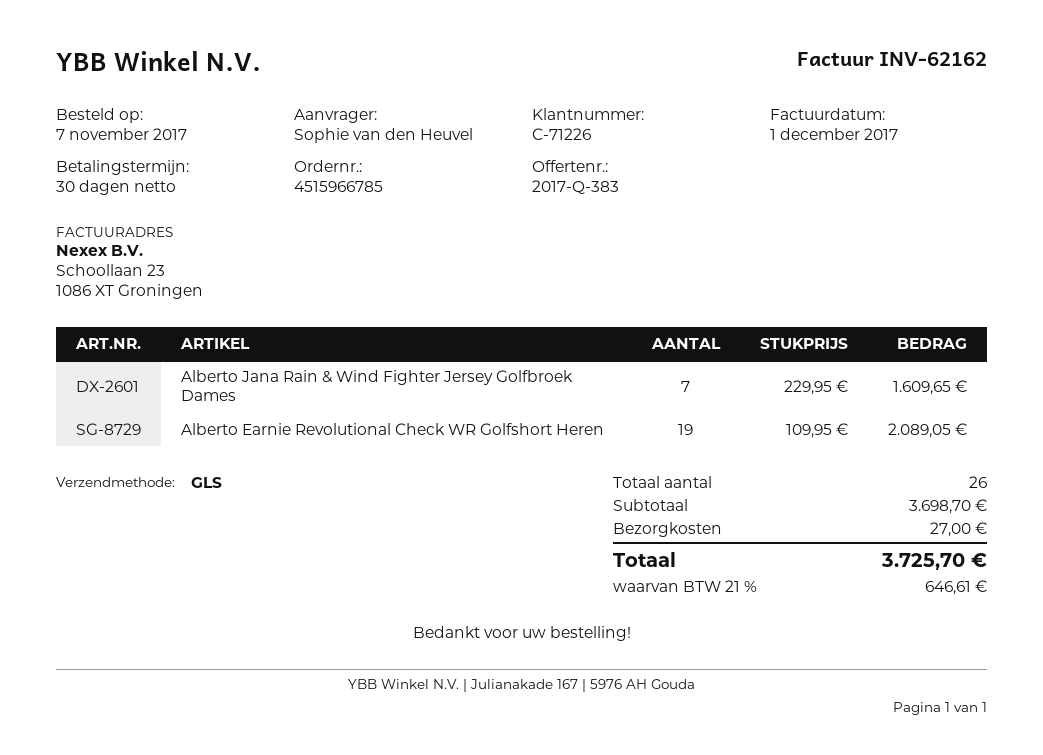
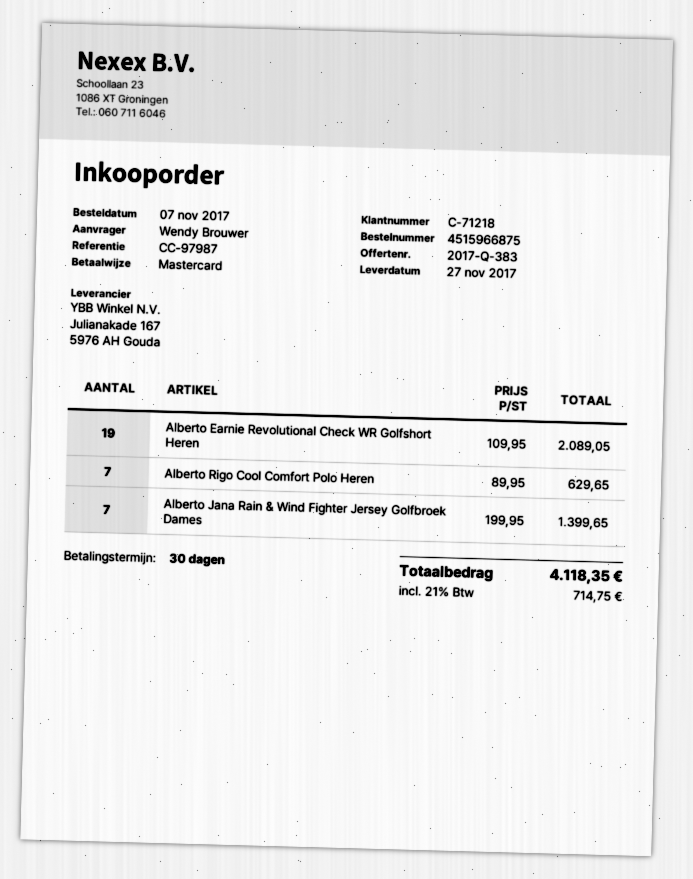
order number: 4515966785 -> 4515966875
customer number: C-71226 -> C-71218
ordered by: Sophie van den Heuvel -> Wendy Brouwer
Alberto Jana Rain & Wind Fighter Jersey Golfbroek Dames: 7 x 229.95 = 1609.65 -> 7 x 199.95 = 1399.65
Alberto Rigo Cool Comfort Polo Heren: none -> 7 x 89.95 = 629.65
shipping: 27.00 -> none
tax: 21% = 646.61 -> 21% = 714.75
total: 3725.70 -> 4118.35

